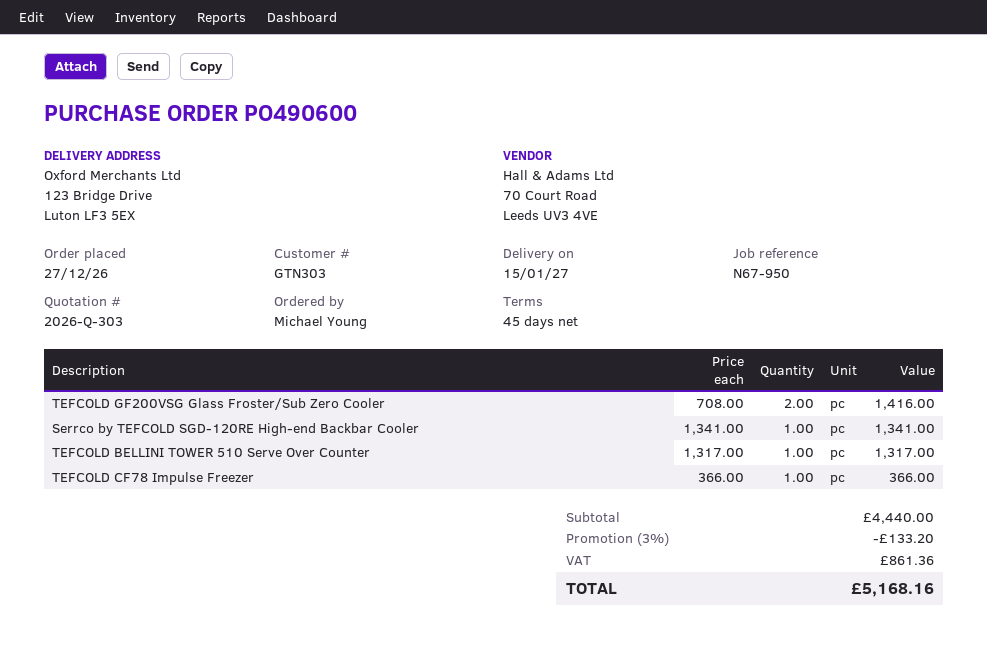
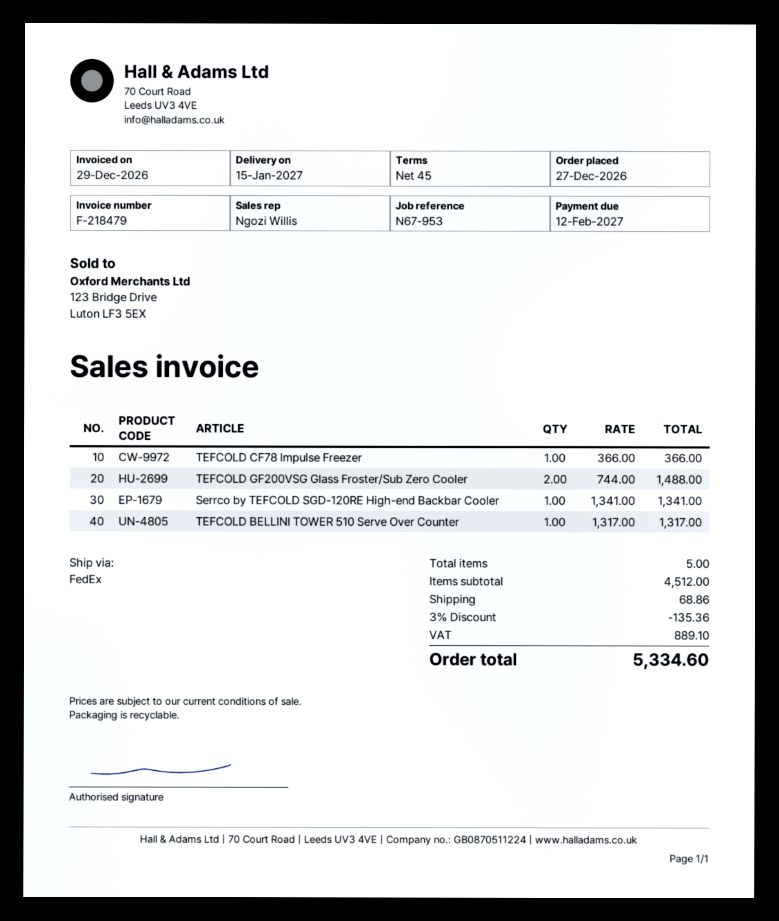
reference: N67-950 -> N67-953
TEFCOLD GF200VSG Glass Froster/Sub Zero Cooler: 2 x 708.00 = 1416.00 -> 2 x 744.00 = 1488.00
subtotal: 4440.00 -> 4512.00
discount: 3% = 133.20 -> 3% = 135.36
shipping: none -> 68.86
tax: 861.36 -> 889.10
total: 5168.16 -> 5334.60

